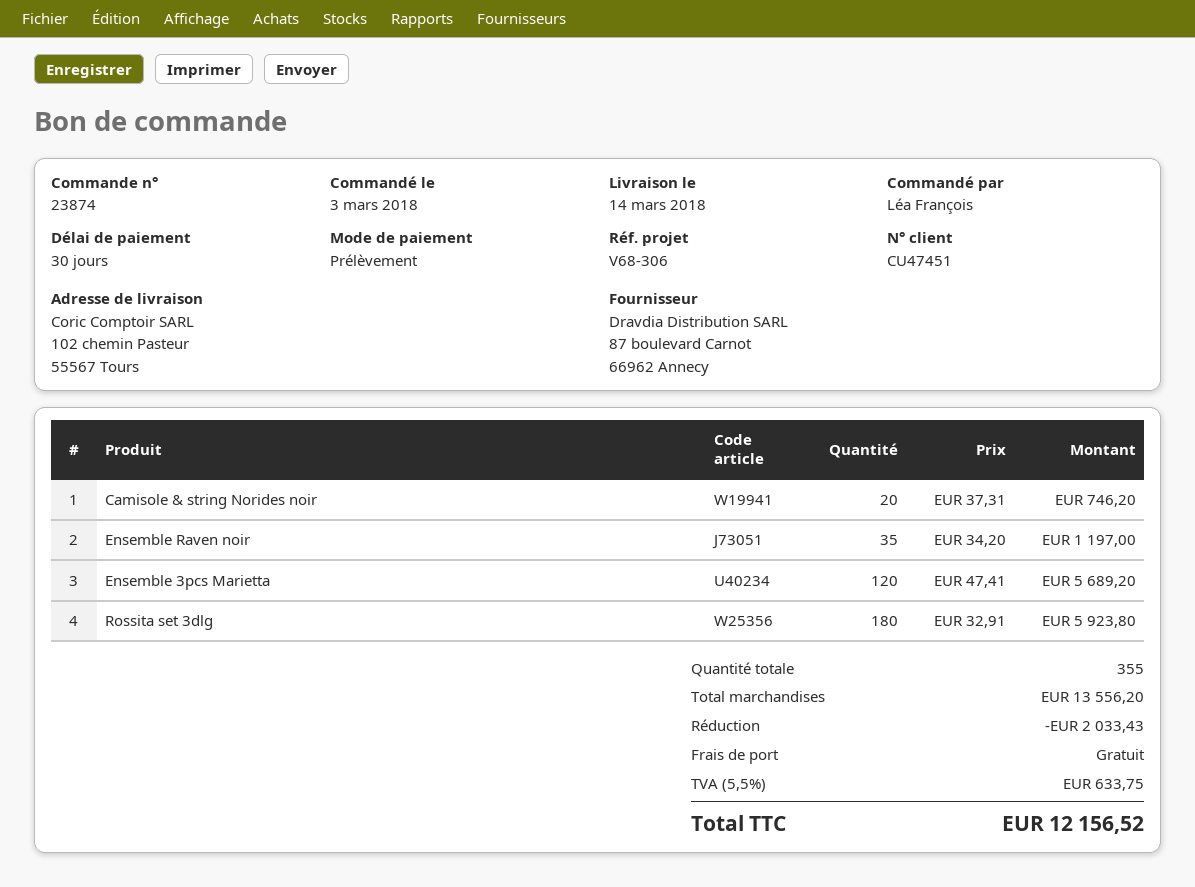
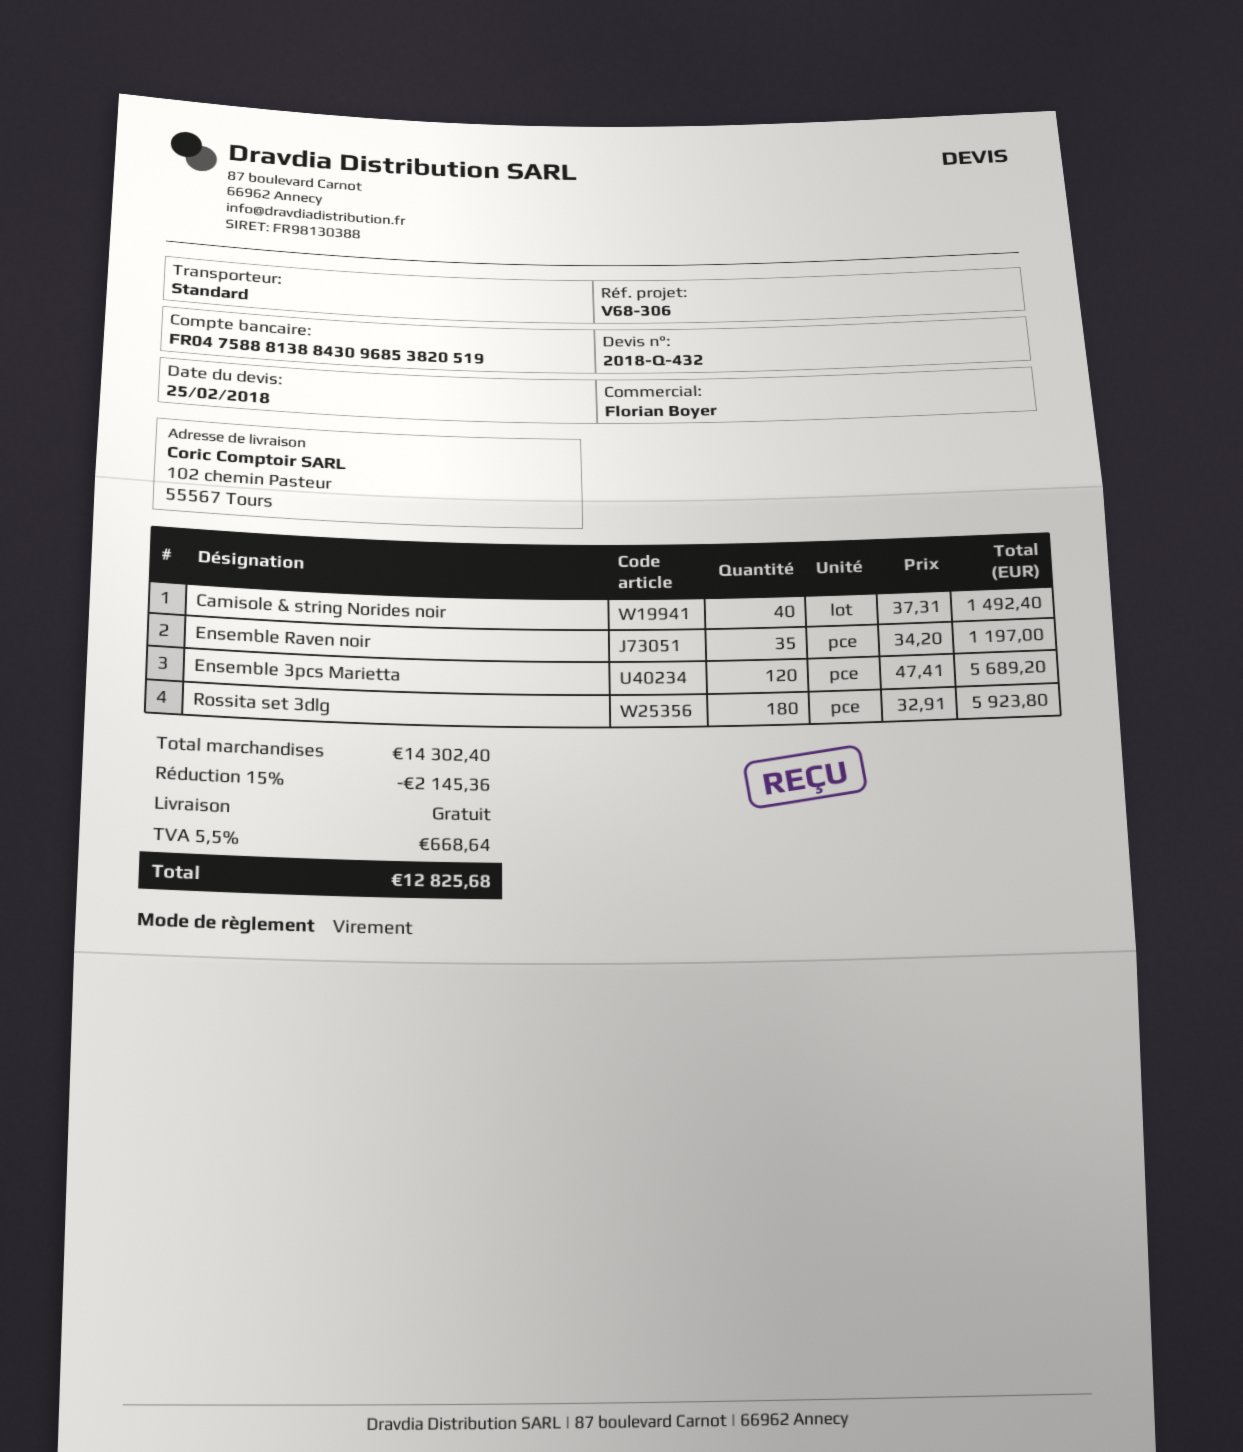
payment method: direct debit -> bank transfer
Camisole & string Norides noir: 20 x 37.31 = 746.20 -> 40 x 37.31 = 1492.40
subtotal: 13556.20 -> 14302.40
discount: 2033.43 -> 2145.36
tax: 5.5% = 633.75 -> 5.5% = 668.64
total: 12156.52 -> 12825.68

